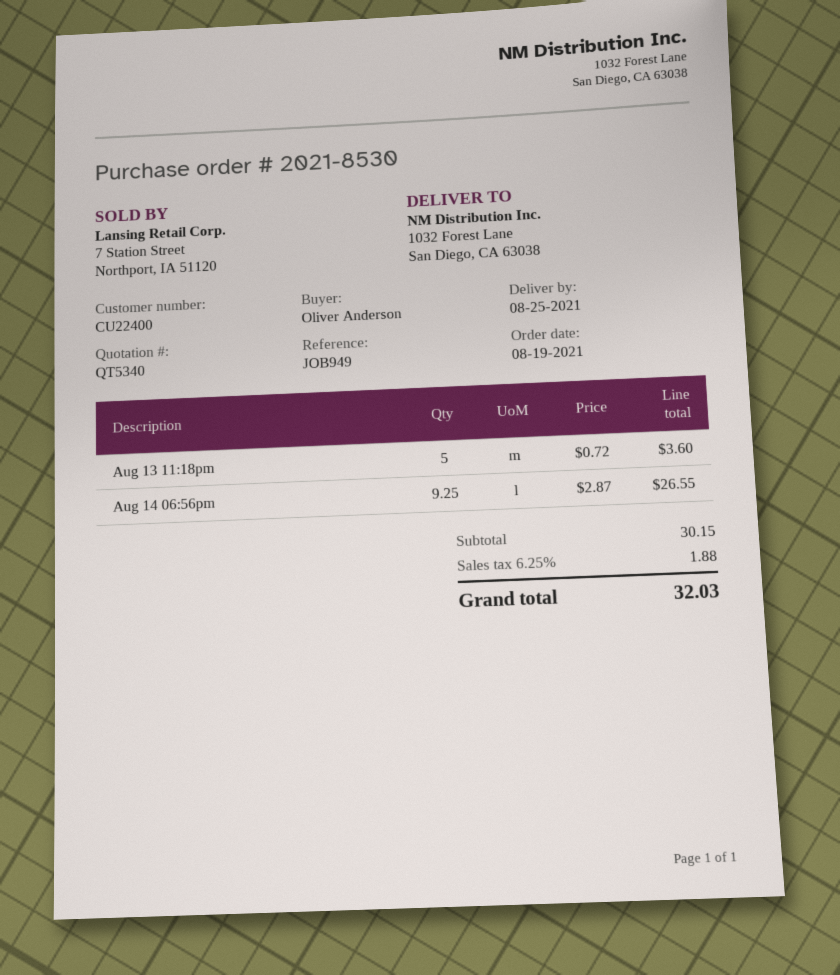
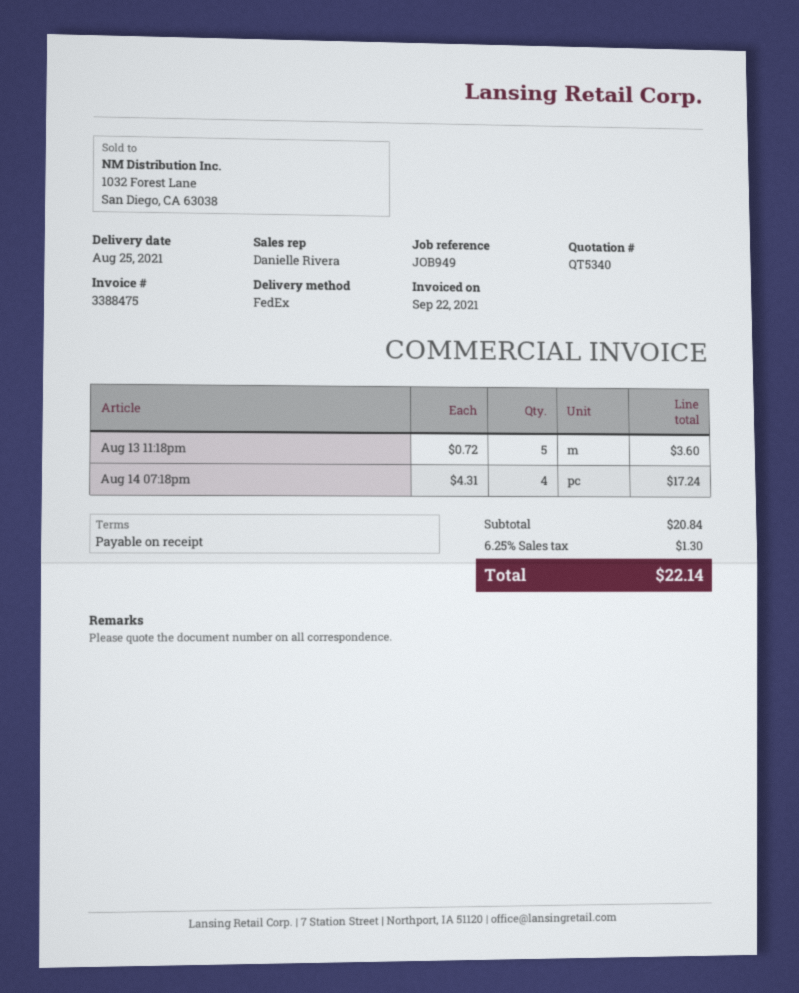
Aug 14 06:56pm: 9.25 x 2.87 = 26.55 -> none
Aug 14 07:18pm: none -> 4 x 4.31 = 17.24
subtotal: 30.15 -> 20.84
tax: 6.25% = 1.88 -> 6.25% = 1.30
total: 32.03 -> 22.14

